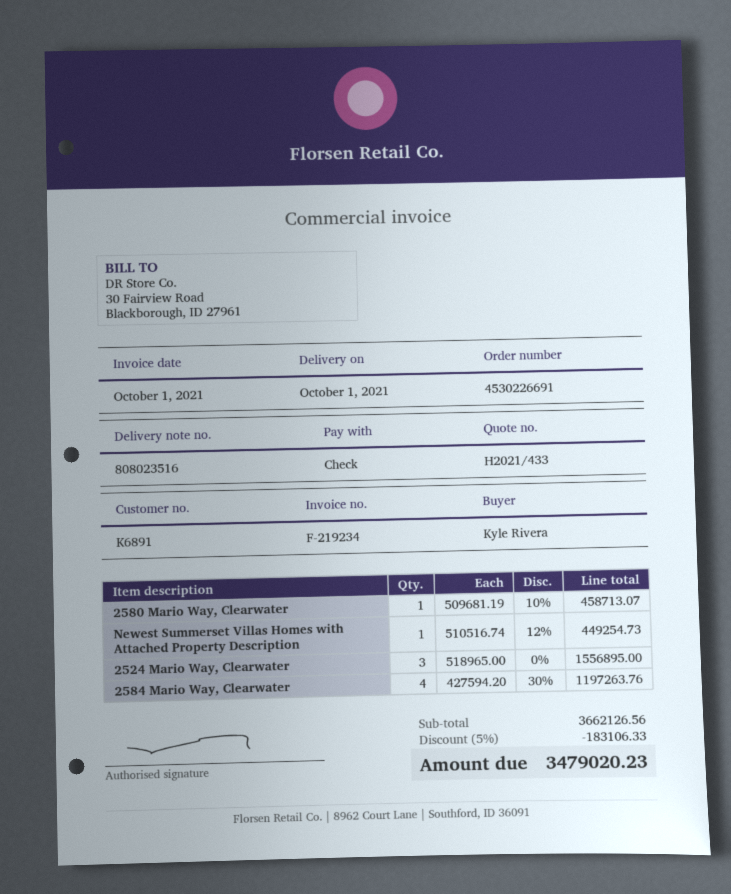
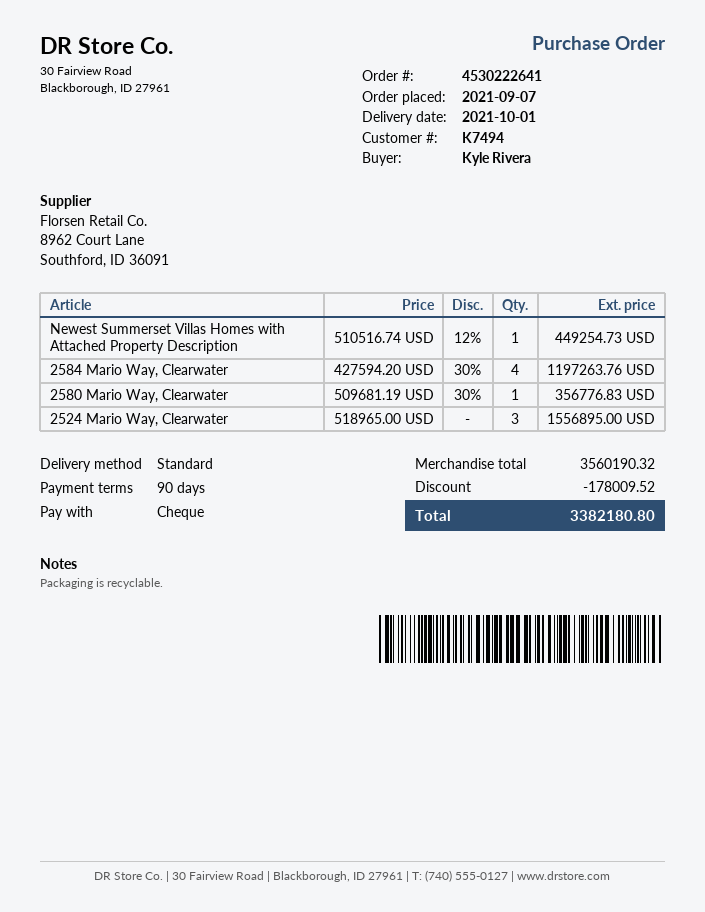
order number: 4530226691 -> 4530222641
customer number: K6891 -> K7494
2580 Mario Way, Clearwater: 1 x 509681.19 - 10% = 458713.07 -> 1 x 509681.19 - 30% = 356776.83
subtotal: 3662126.56 -> 3560190.32
discount: 183106.33 -> 178009.52
total: 3479020.23 -> 3382180.80

